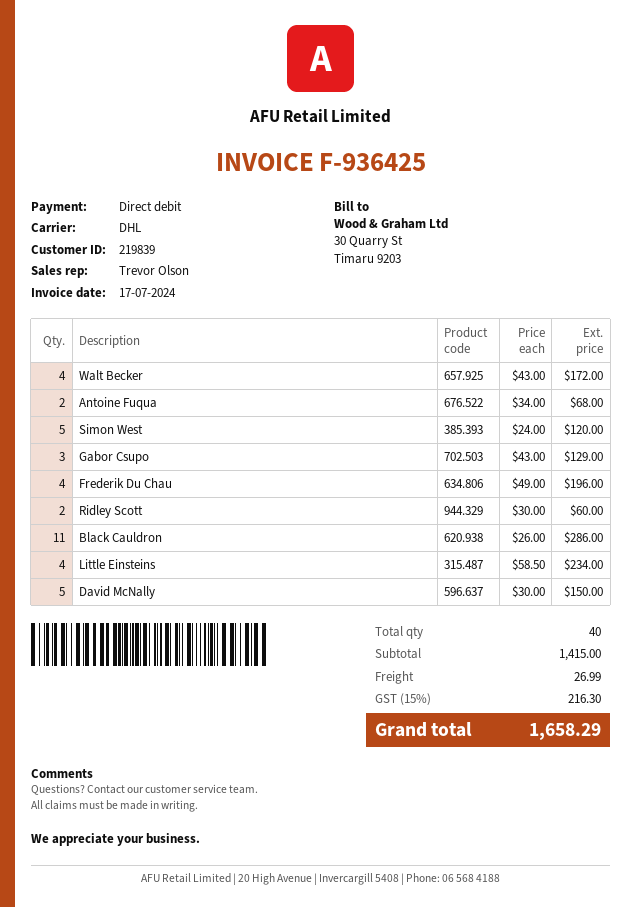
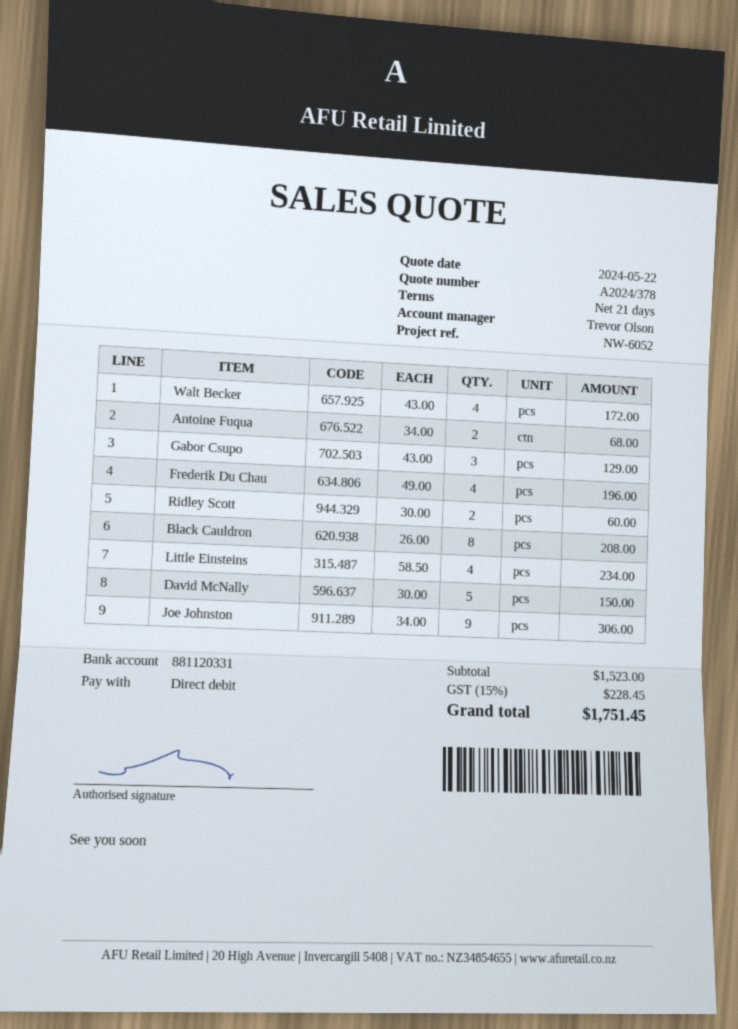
Simon West: 5 x 24.00 = 120.00 -> none
Black Cauldron: 11 x 26.00 = 286.00 -> 8 x 26.00 = 208.00
Joe Johnston: none -> 9 x 34.00 = 306.00
subtotal: 1415.00 -> 1523.00
shipping: 26.99 -> none
tax: 15% = 216.30 -> 15% = 228.45
total: 1658.29 -> 1751.45

